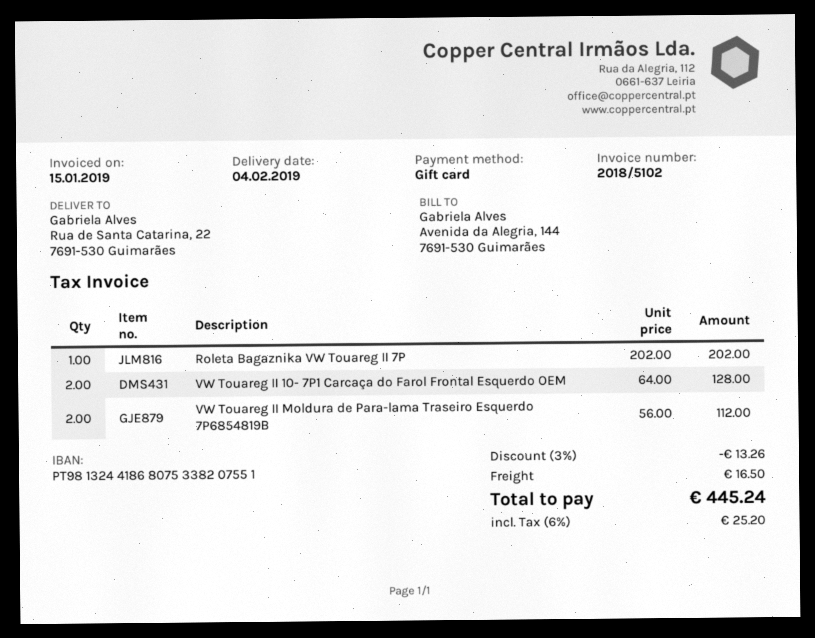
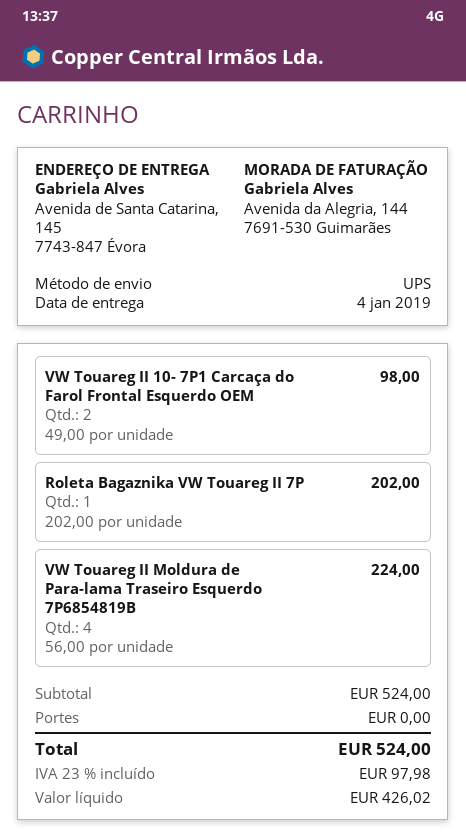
delivery date: 2019-02-04 -> 2019-01-04
ship to: Rua de Santa Catarina, 22, 7691-530 Guimarães -> Avenida de Santa Catarina, 145, 7743-847 Évora
VW Touareg II 10- 7P1 Carcaça do Farol Frontal Esquerdo OEM: 2 x 64.00 = 128.00 -> 2 x 49.00 = 98.00
VW Touareg II Moldura de Para-lama Traseiro Esquerdo 7P6854819B: 2 x 56.00 = 112.00 -> 4 x 56.00 = 224.00
discount: 3% = 13.26 -> none
shipping: 16.50 -> 0.00
tax: 6% = 25.20 -> 23% = 97.98
total: 445.24 -> 524.00

